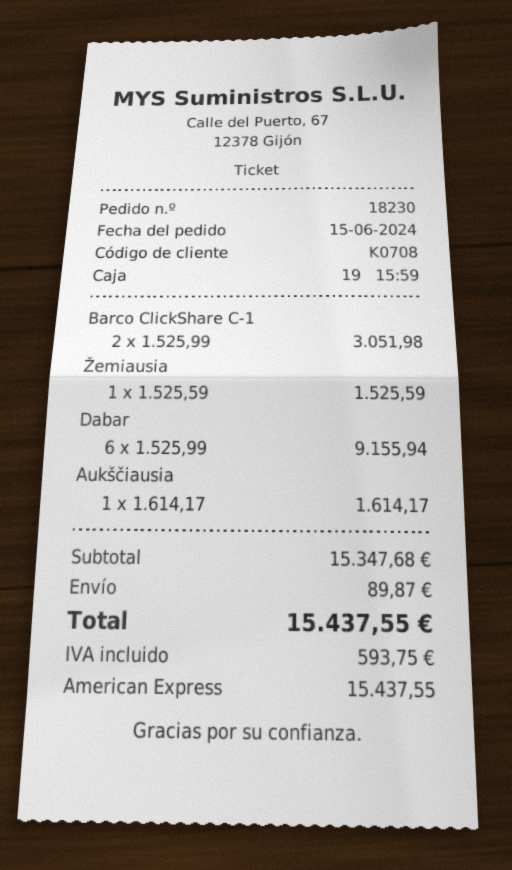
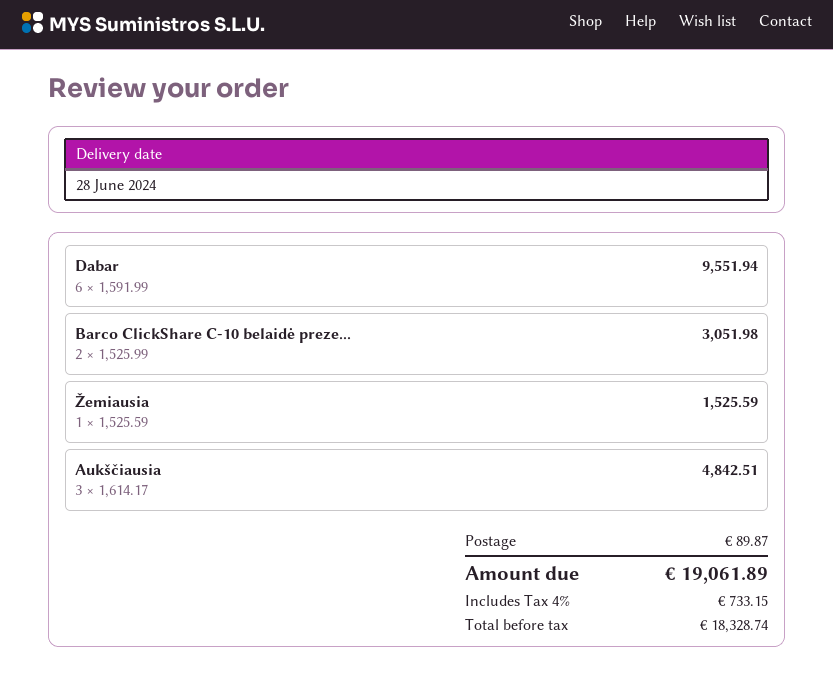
Dabar: 6 x 1525.99 = 9155.94 -> 6 x 1591.99 = 9551.94
Aukščiausia: 1 x 1614.17 = 1614.17 -> 3 x 1614.17 = 4842.51
tax: 593.75 -> 733.15
total: 15437.55 -> 19061.89

